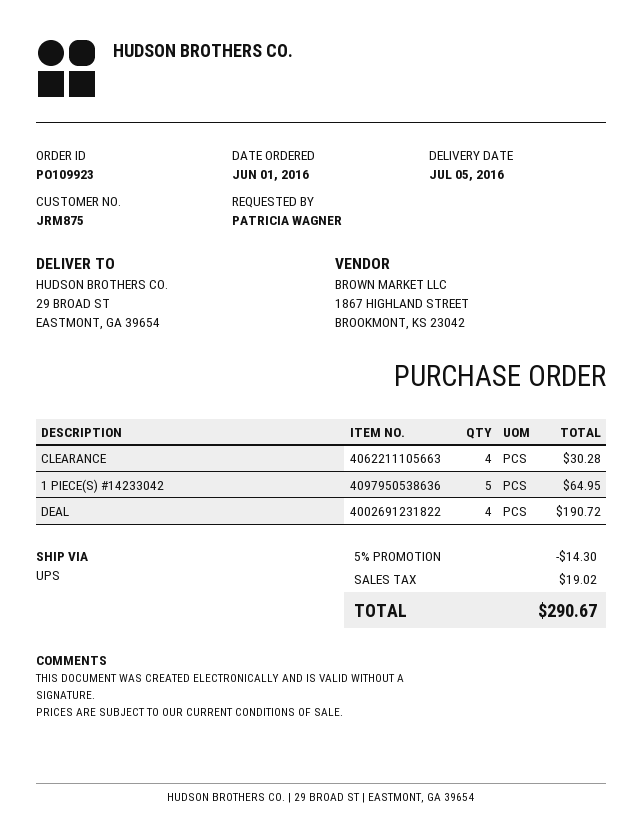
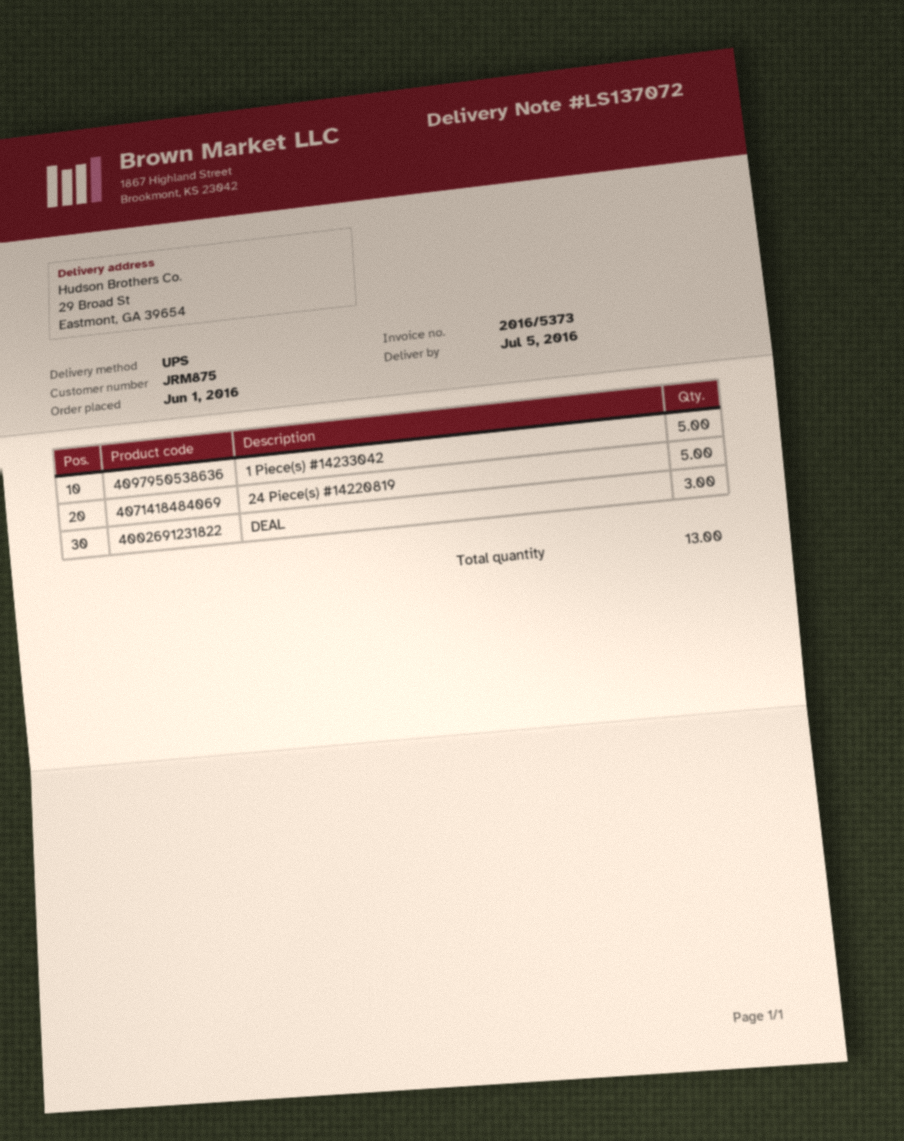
CLEARANCE: 4 -> none
DEAL: 4 -> 3
24 Piece(s) #14220819: none -> 5

